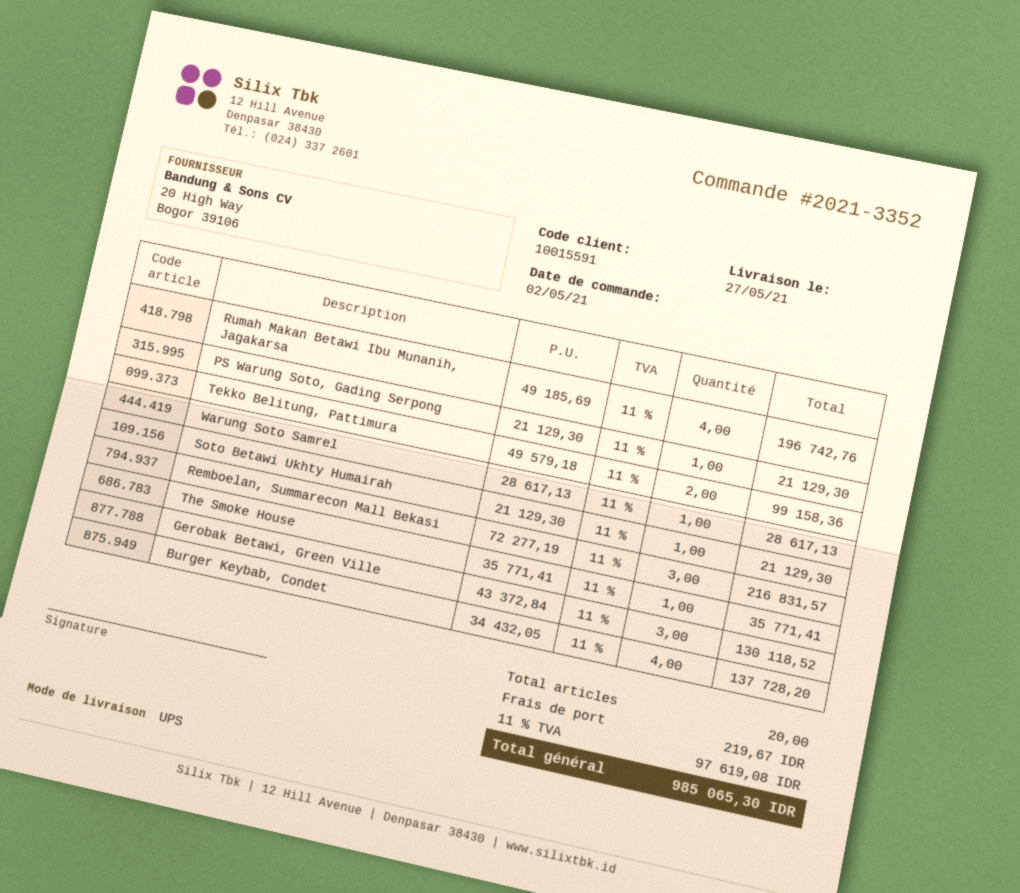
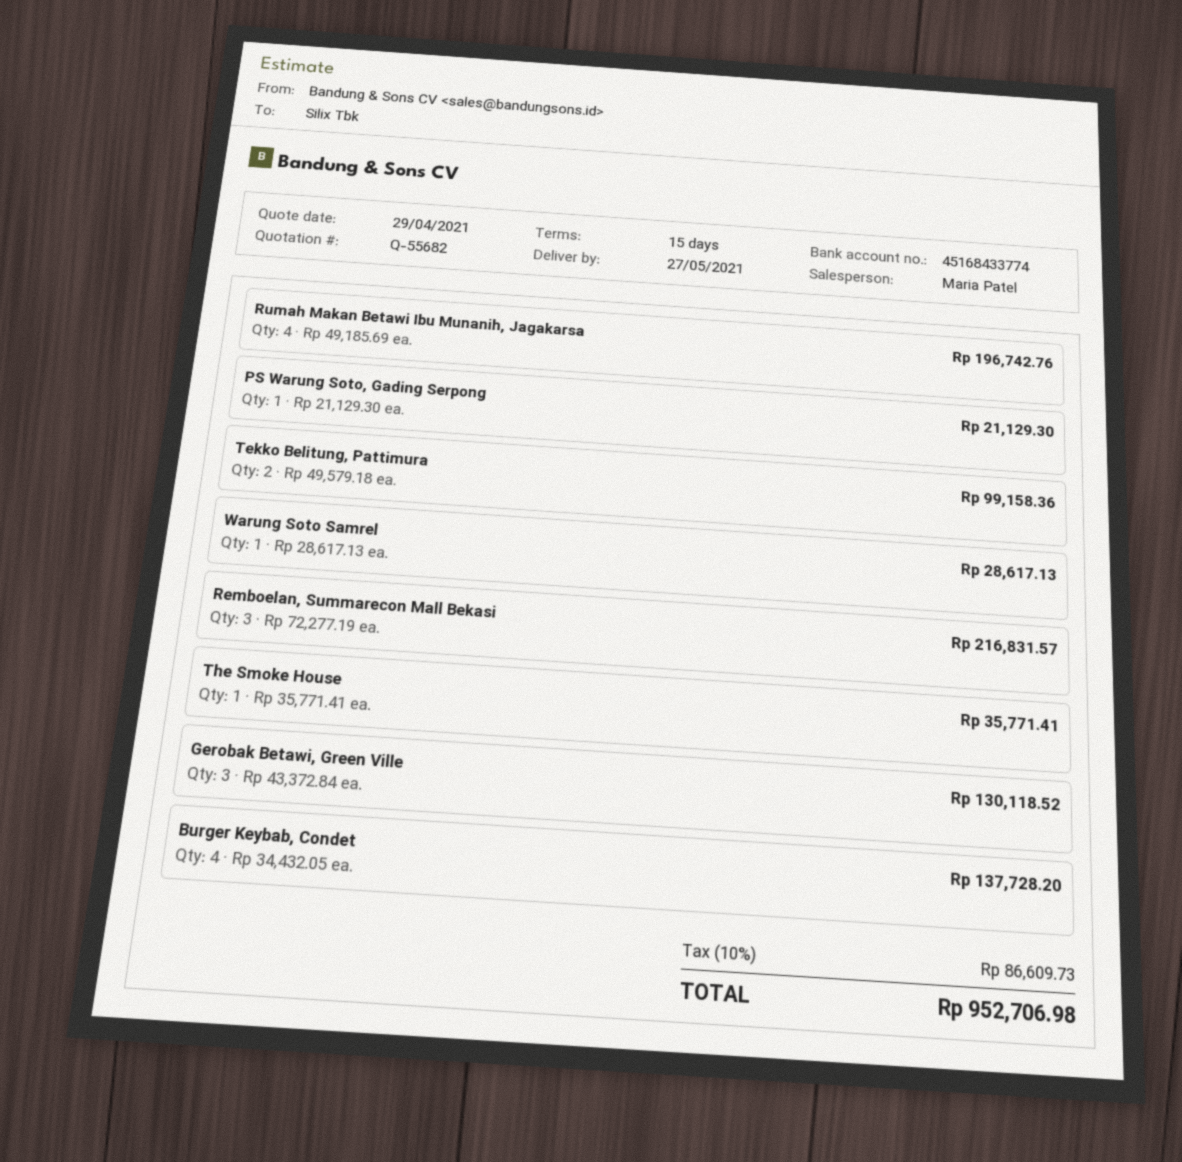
Soto Betawi Ukhty Humairah: 1 x 21129.30 = 21129.30 -> none
shipping: 219.67 -> none
tax: 11% = 97619.08 -> 10% = 86609.73
total: 985065.30 -> 952706.98

